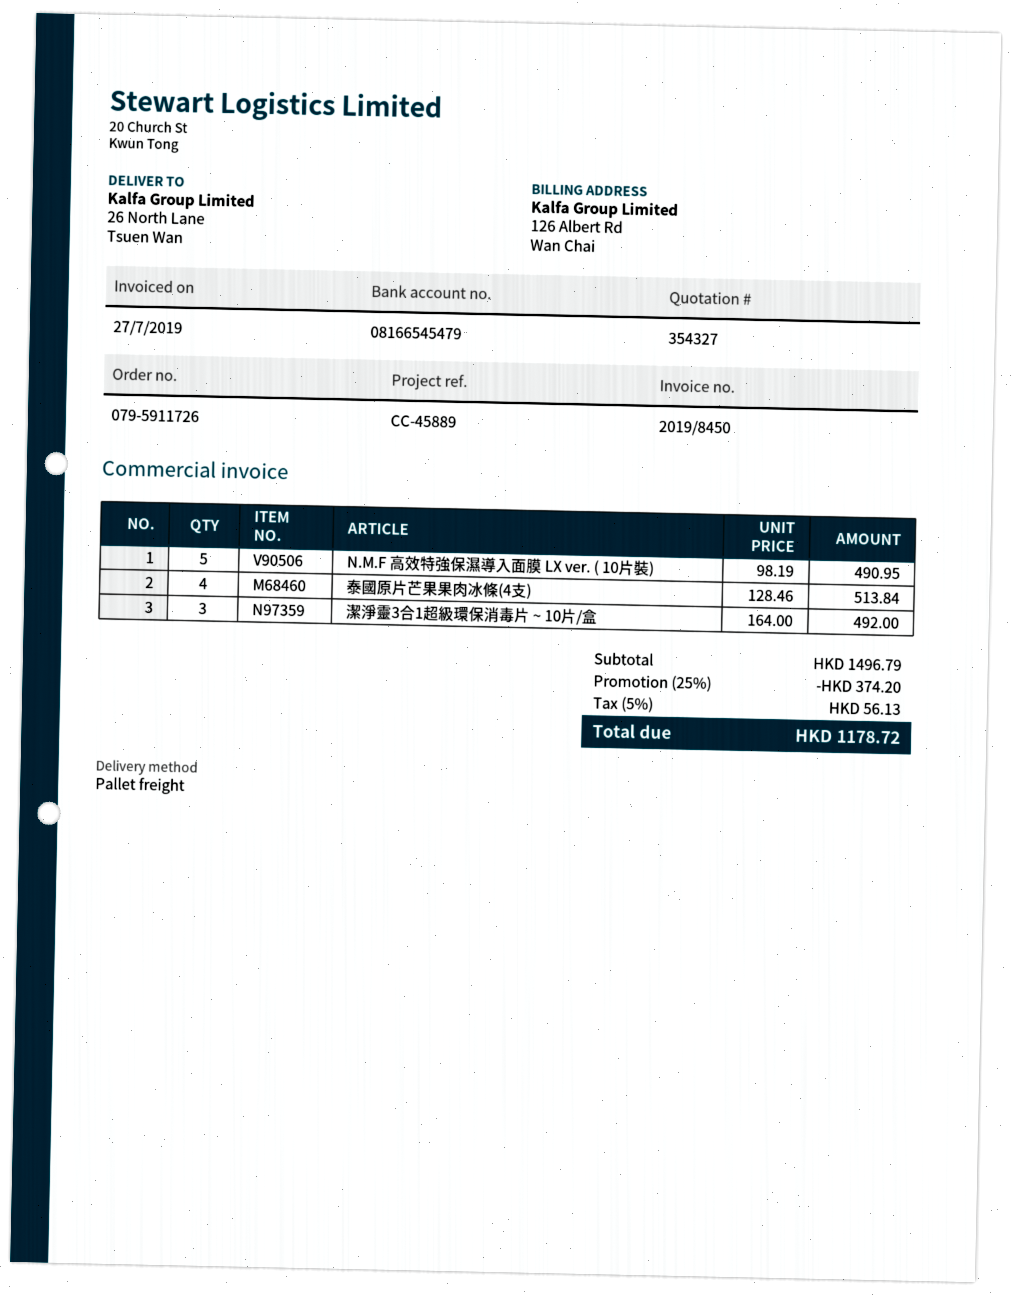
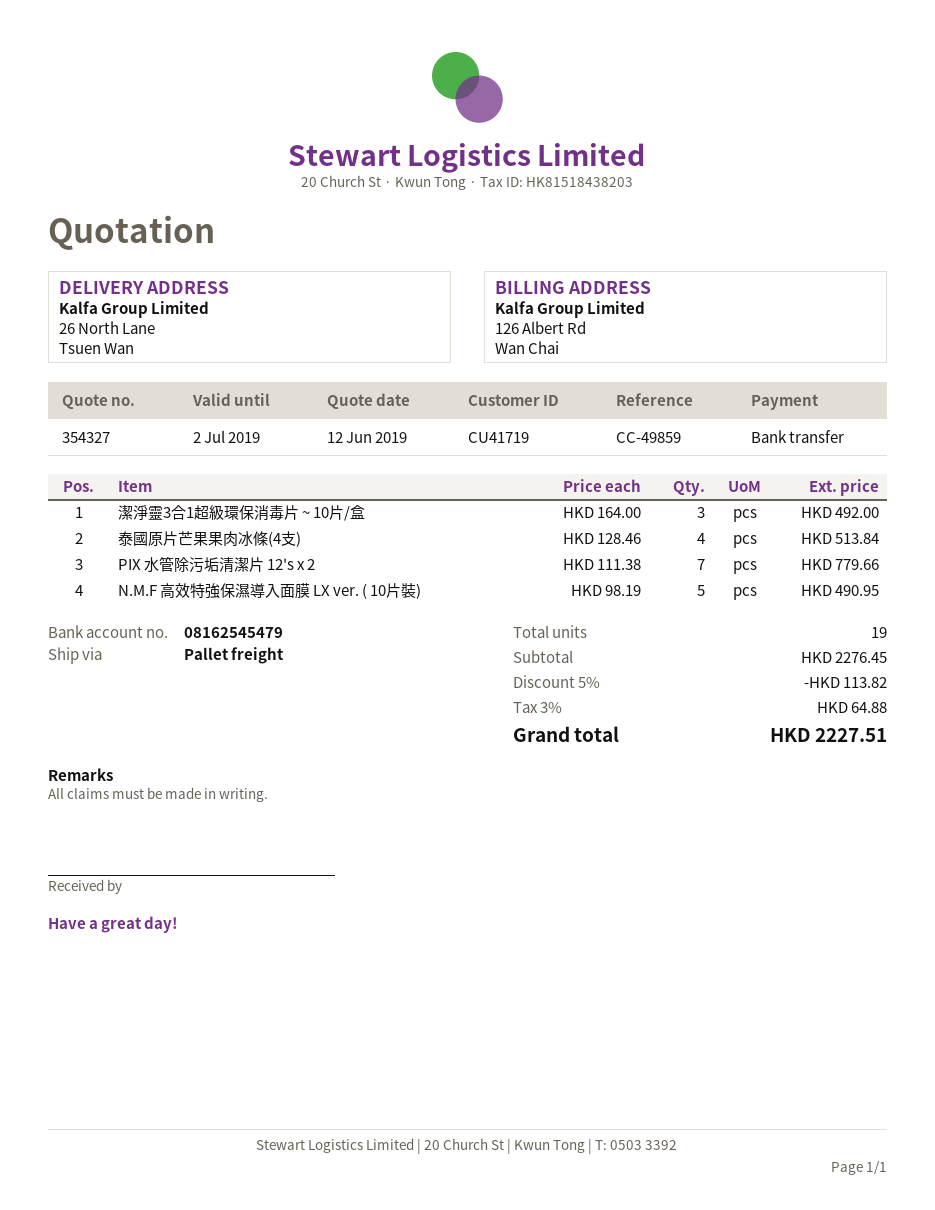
reference: CC-45889 -> CC-49859
bank account: 08166545479 -> 08162545479
PIX 水管除污垢清潔片 12's x 2: none -> 7 x 111.38 = 779.66
subtotal: 1496.79 -> 2276.45
discount: 25% = 374.20 -> 5% = 113.82
tax: 5% = 56.13 -> 3% = 64.88
total: 1178.72 -> 2227.51

